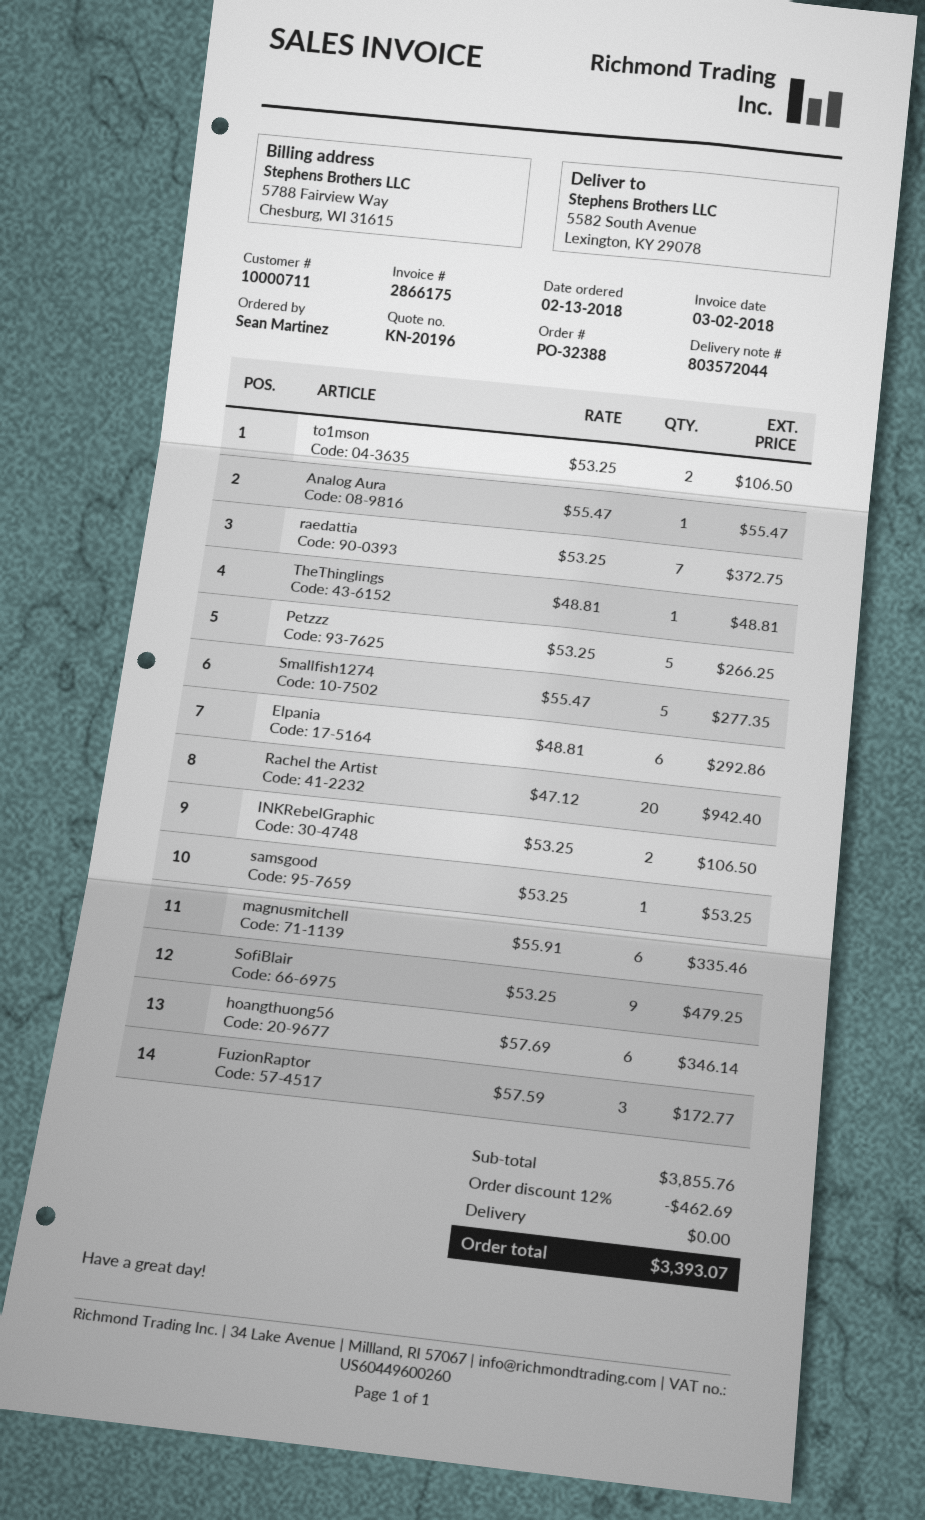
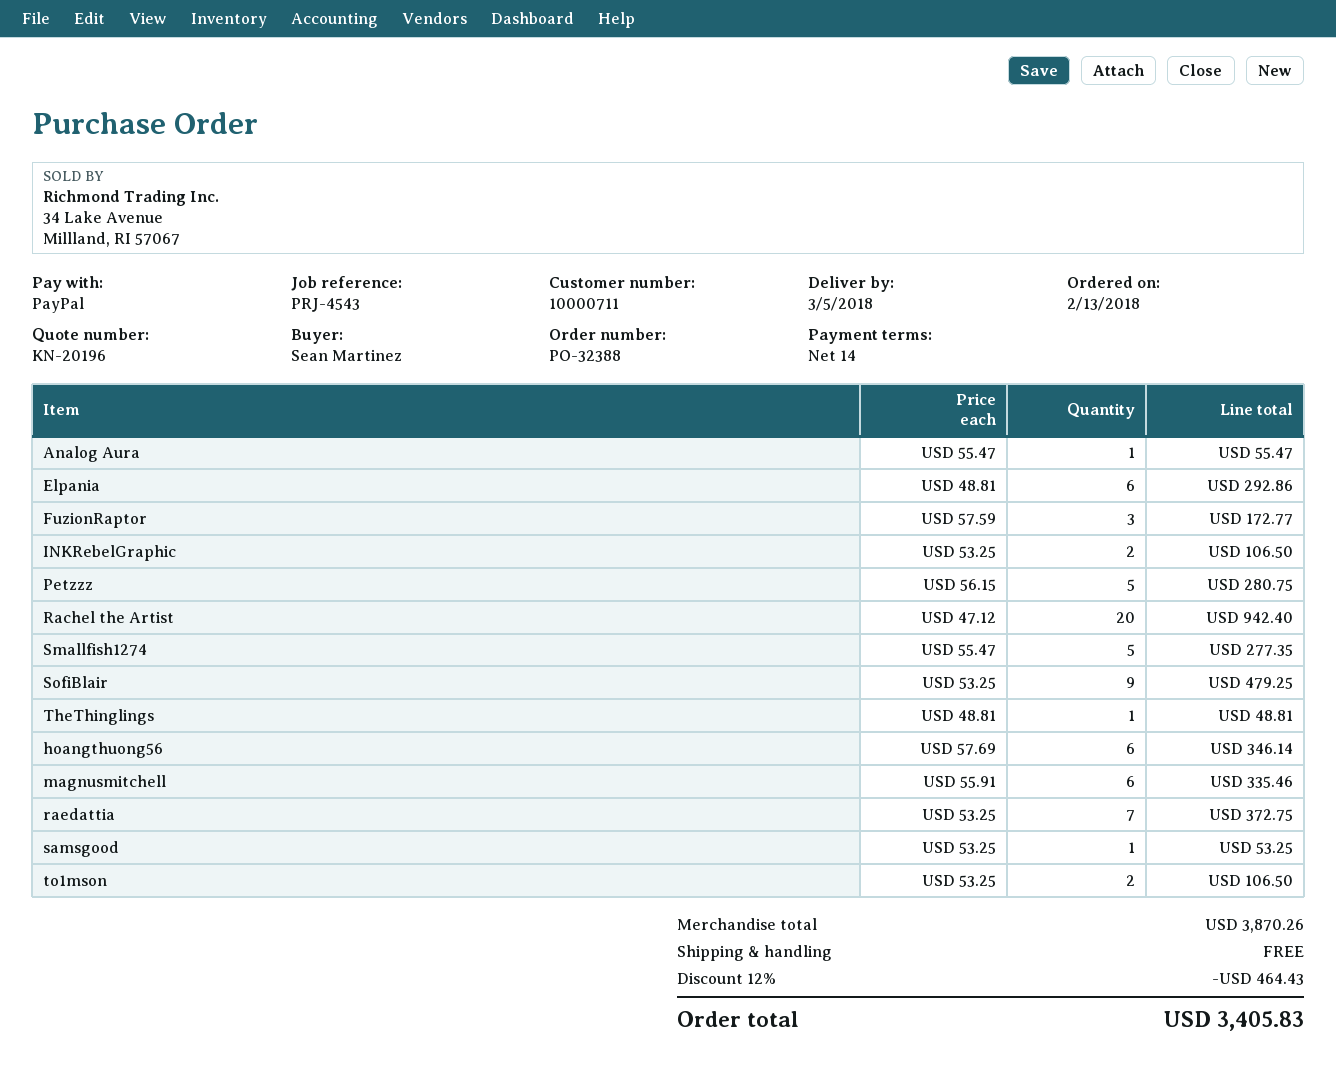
Petzzz: 5 x 53.25 = 266.25 -> 5 x 56.15 = 280.75
subtotal: 3855.76 -> 3870.26
discount: 12% = 462.69 -> 12% = 464.43
total: 3393.07 -> 3405.83

